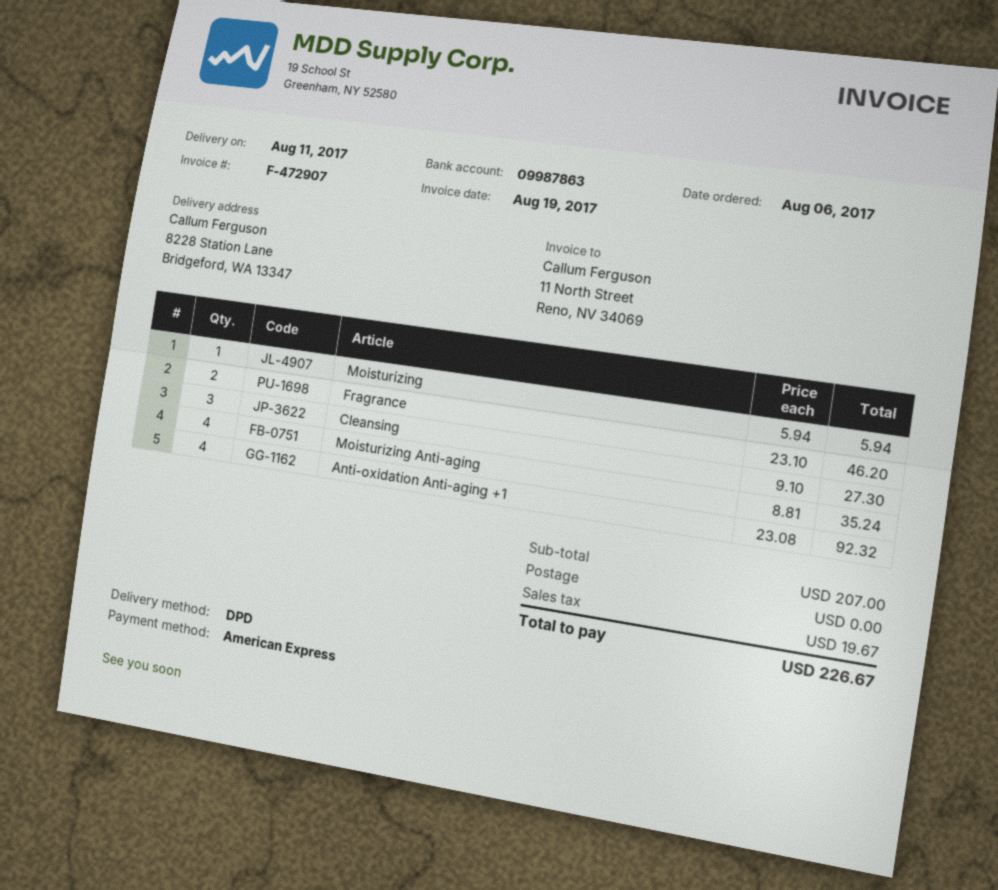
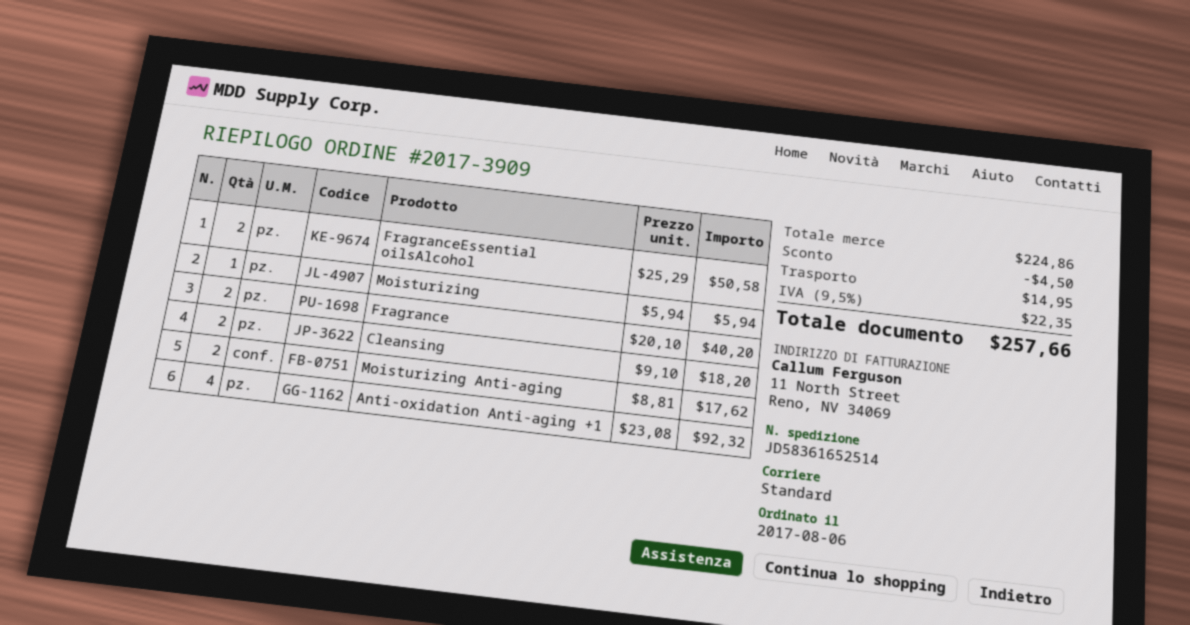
shipping method: DPD -> standard
Fragrance: 2 x 23.10 = 46.20 -> 2 x 20.10 = 40.20
Cleansing: 3 x 9.10 = 27.30 -> 2 x 9.10 = 18.20
Moisturizing Anti-aging: 4 x 8.81 = 35.24 -> 2 x 8.81 = 17.62
FragranceEssential oilsAlcohol: none -> 2 x 25.29 = 50.58
subtotal: 207.00 -> 224.86
discount: none -> 4.50
shipping: 0.00 -> 14.95
tax: 19.67 -> 22.35
total: 226.67 -> 257.66

